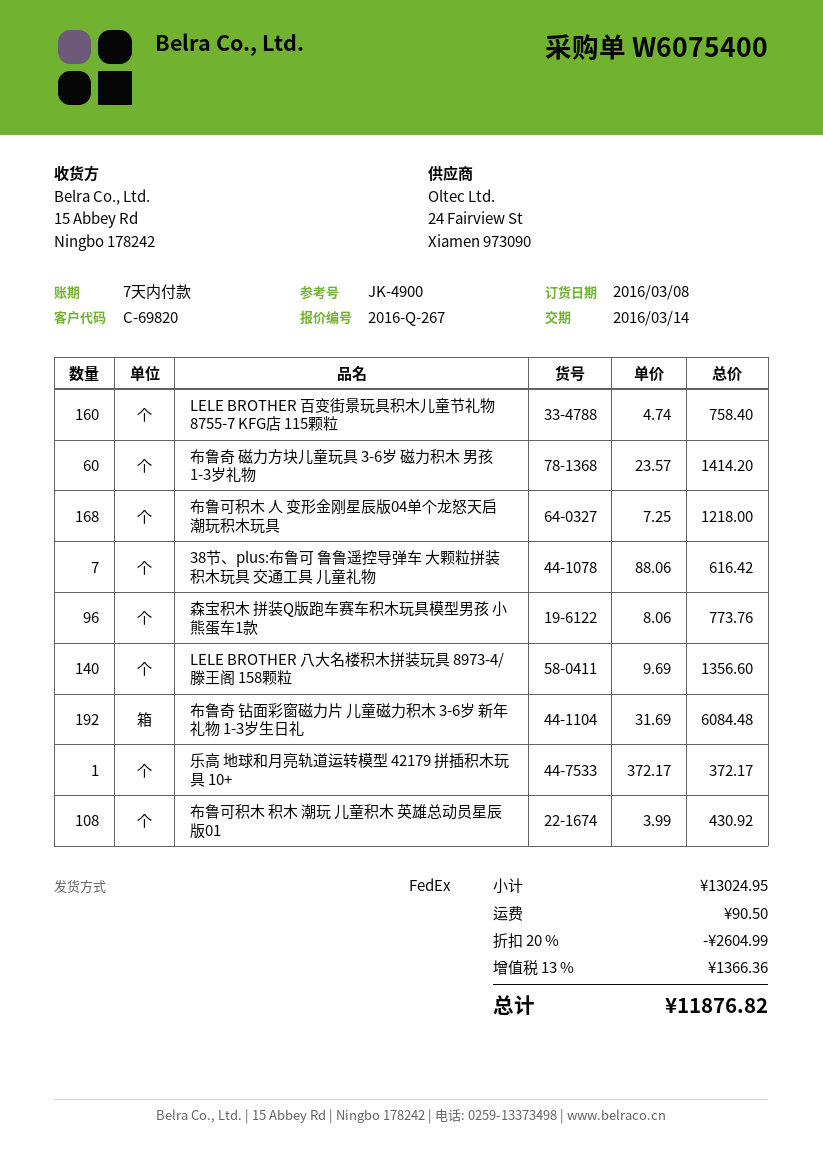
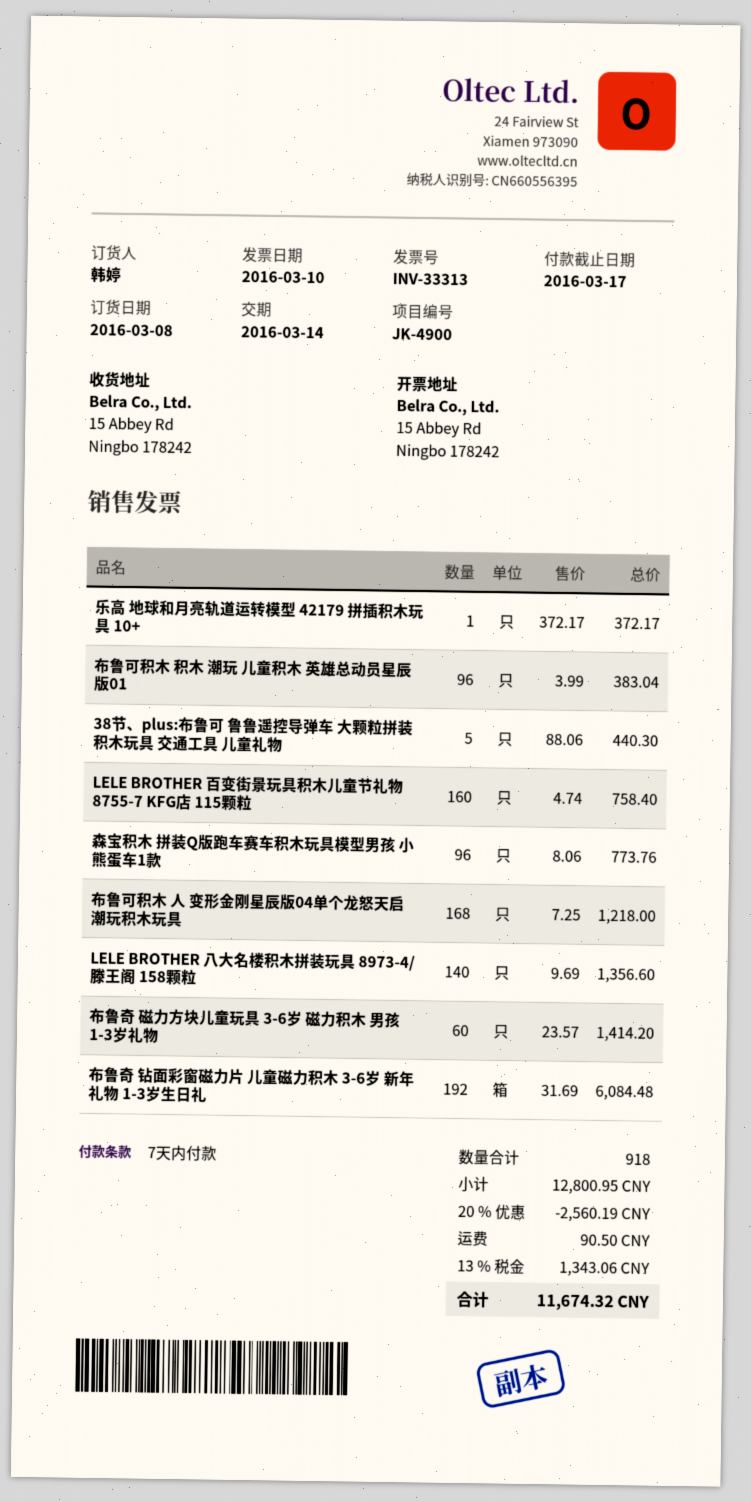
38节、plus:布鲁可 鲁鲁遥控导弹车 大颗粒拼装积木玩具 交通工具 儿童礼物: 7 x 88.06 = 616.42 -> 5 x 88.06 = 440.30
布鲁可积木 积木 潮玩 儿童积木 英雄总动员星辰版01: 108 x 3.99 = 430.92 -> 96 x 3.99 = 383.04
subtotal: 13024.95 -> 12800.95
discount: 20% = 2604.99 -> 20% = 2560.19
tax: 13% = 1366.36 -> 13% = 1343.06
total: 11876.82 -> 11674.32

